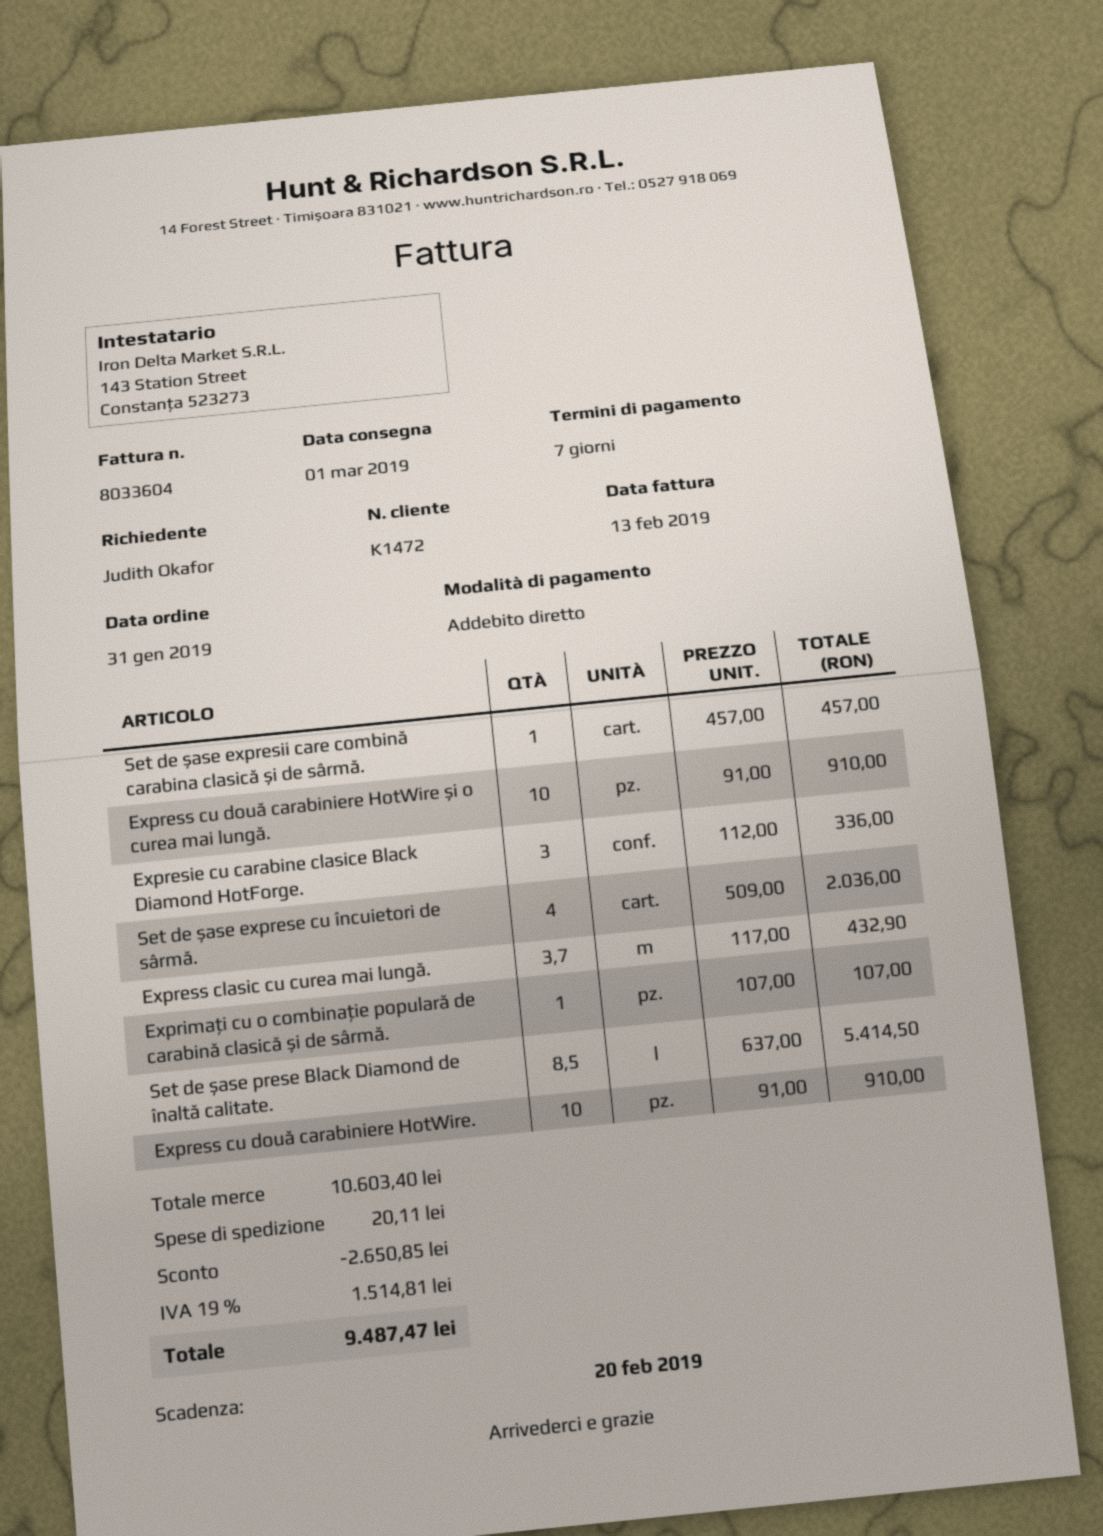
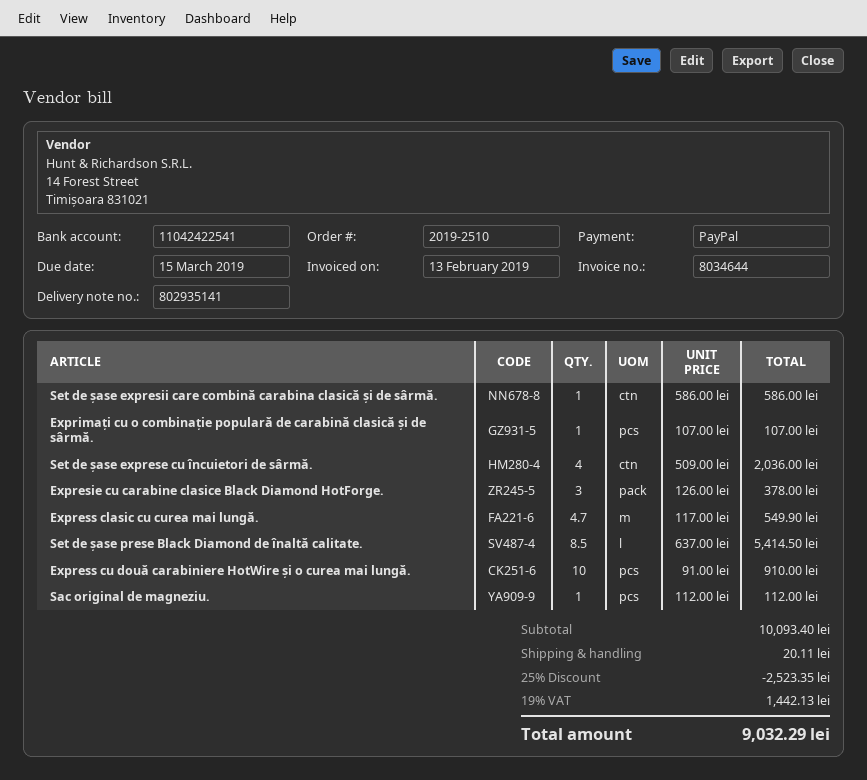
invoice number: 8033604 -> 8034644
due date: 2019-02-20 -> 2019-03-15
payment method: direct debit -> PayPal
Set de șase expresii care combină carabina clasică și de sârmă.: 1 x 457.00 = 457.00 -> 1 x 586.00 = 586.00
Expresie cu carabine clasice Black Diamond HotForge.: 3 x 112.00 = 336.00 -> 3 x 126.00 = 378.00
Express clasic cu curea mai lungă.: 3.7 x 117.00 = 432.90 -> 4.7 x 117.00 = 549.90
Express cu două carabiniere HotWire.: 10 x 91.00 = 910.00 -> none
Sac original de magneziu.: none -> 1 x 112.00 = 112.00
subtotal: 10603.40 -> 10093.40
discount: 2650.85 -> 2523.35
tax: 19% = 1514.81 -> 19% = 1442.13
total: 9487.47 -> 9032.29

